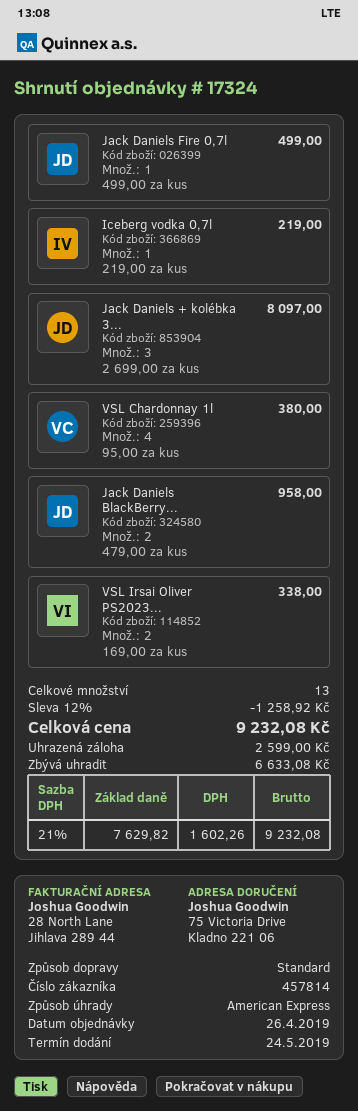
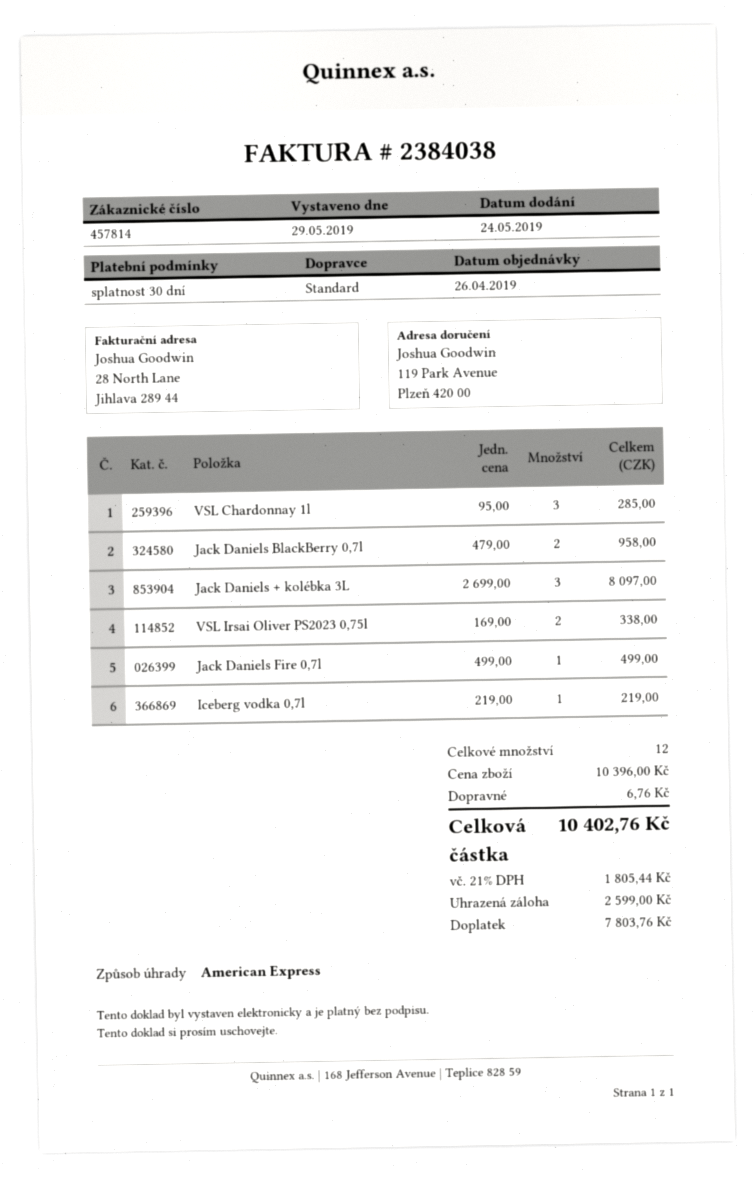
ship to: 75 Victoria Drive, Kladno 221 06 -> 119 Park Avenue, Plzeň 420 00
VSL Chardonnay 1l: 4 x 95.00 = 380.00 -> 3 x 95.00 = 285.00
total quantity: 13 -> 12
discount: 12% = 1258.92 -> none
shipping: none -> 6.76
tax: 21% = 1602.26 -> 21% = 1805.44
total: 9232.08 -> 10402.76
balance: 6633.08 -> 7803.76

